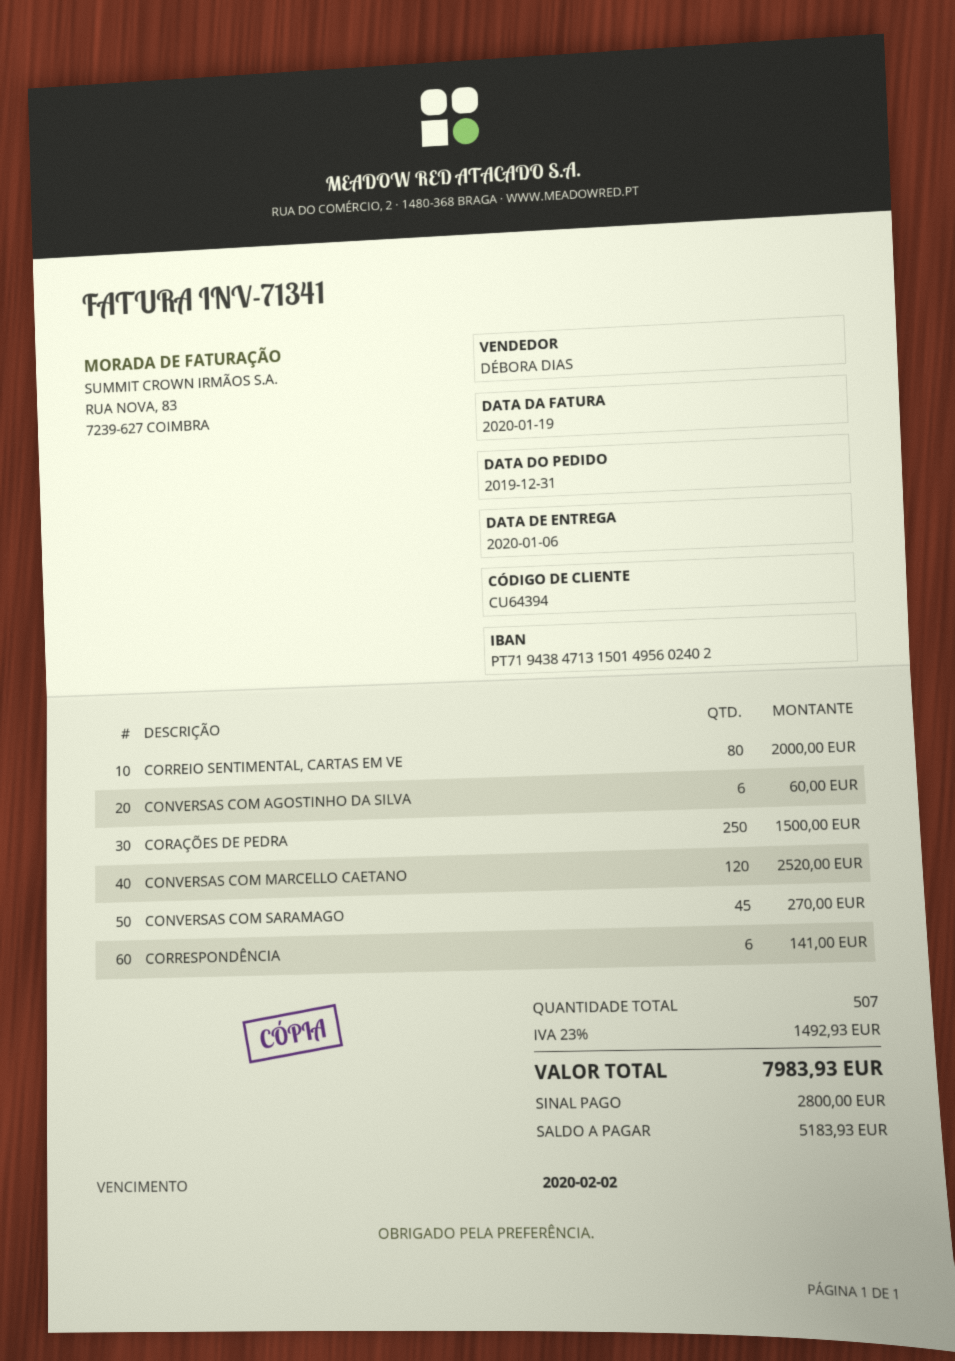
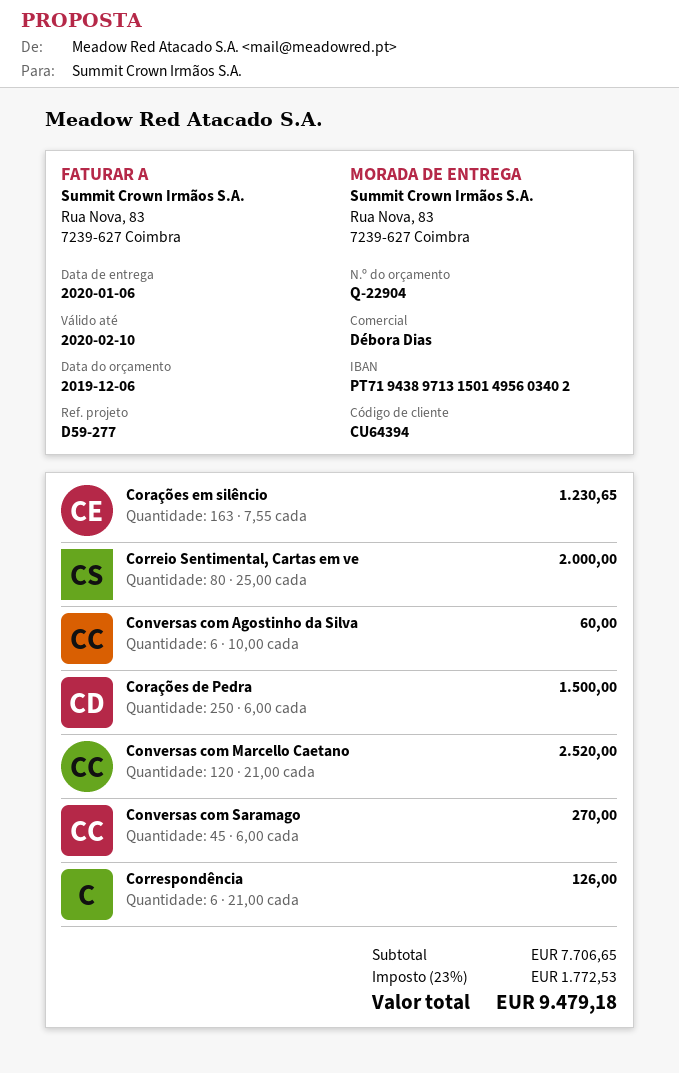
bank account: PT71943847131501495602402 -> PT71943897131501495603402
CORRESPONDÊNCIA: 6 for 141.00 -> 6 for 126.00
Corações em silêncio: none -> 163 for 1230.65
tax: 23% = 1492.93 -> 23% = 1772.53
total: 7983.93 -> 9479.18

